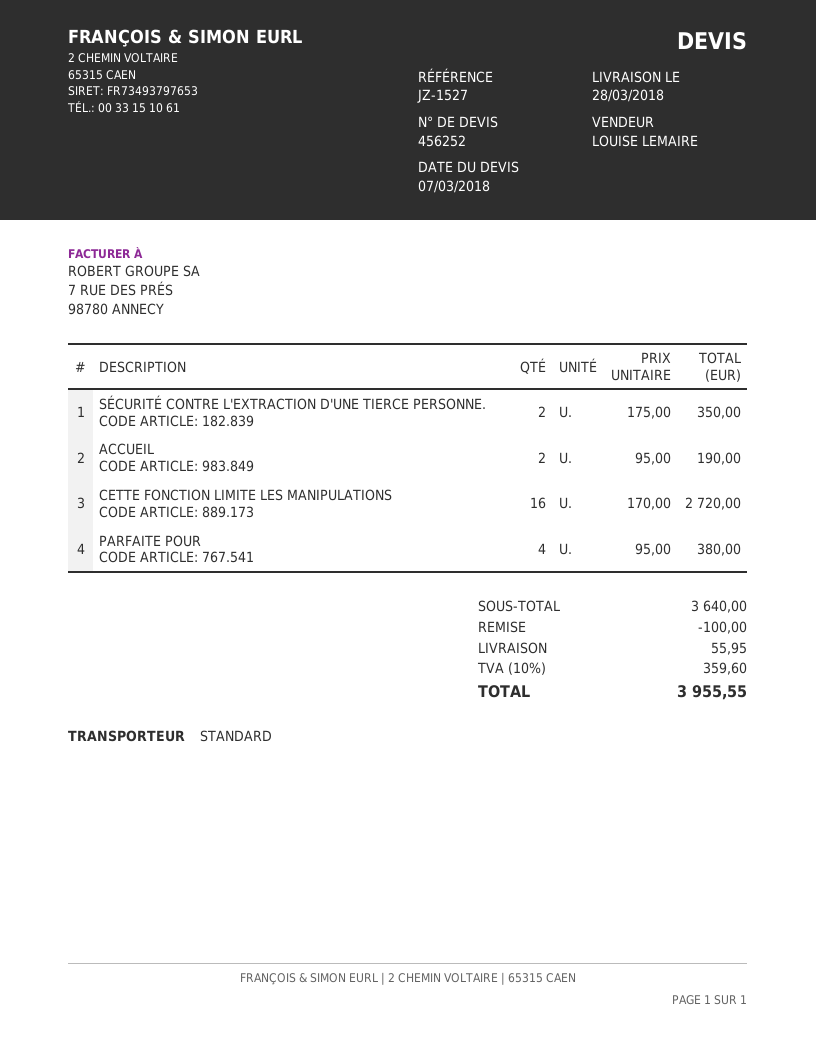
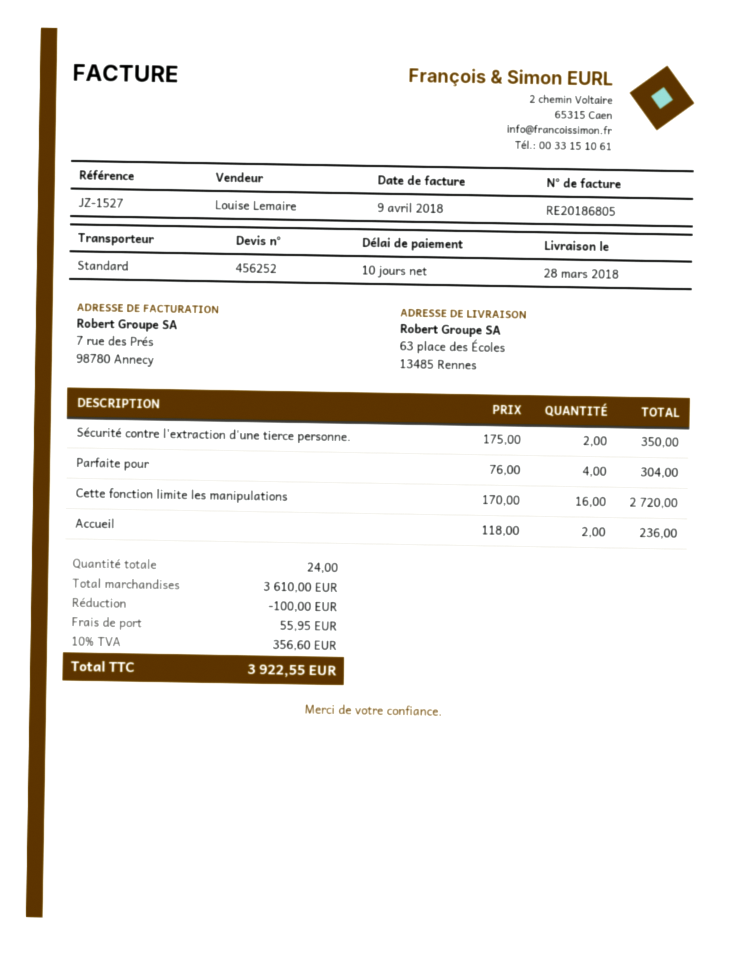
ACCUEIL: 2 x 95.00 = 190.00 -> 2 x 118.00 = 236.00
PARFAITE POUR: 4 x 95.00 = 380.00 -> 4 x 76.00 = 304.00
subtotal: 3640.00 -> 3610.00
tax: 10% = 359.60 -> 10% = 356.60
total: 3955.55 -> 3922.55

